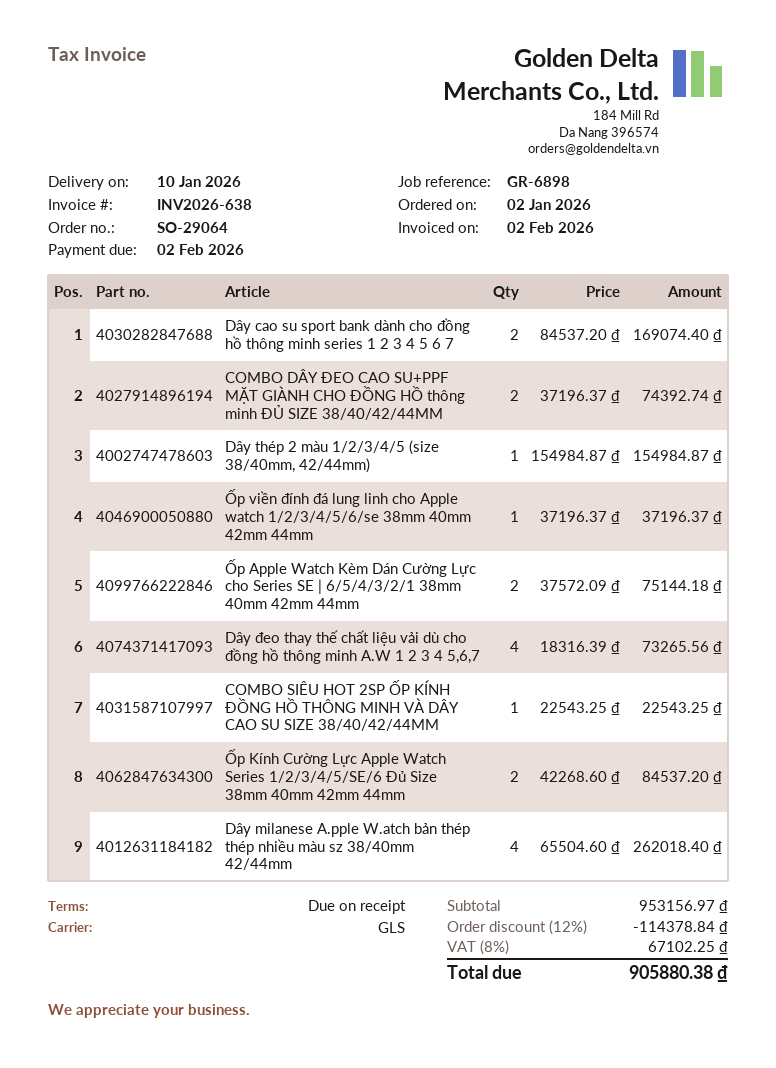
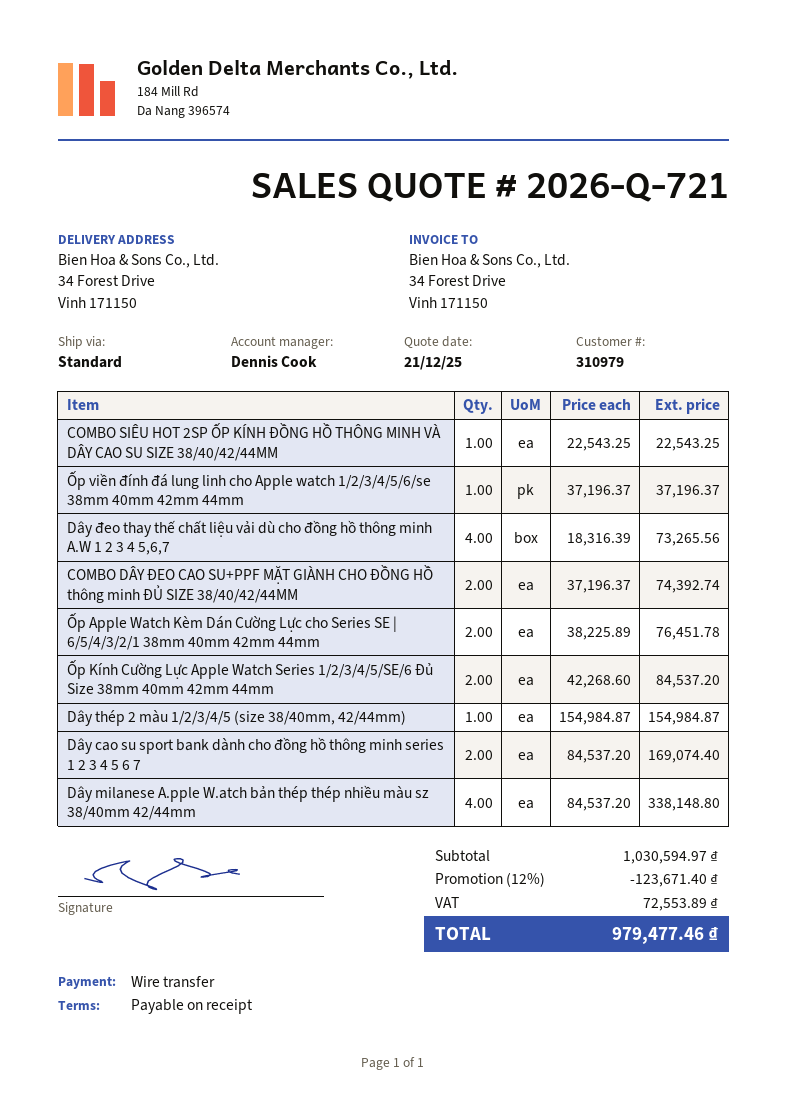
shipping method: GLS -> standard
Ốp Apple Watch Kèm Dán Cường Lực cho Series SE | 6/5/4/3/2/1 38mm 40mm 42mm 44mm: 2 x 37572.09 = 75144.18 -> 2 x 38225.89 = 76451.78
Dây milanese A.pple W.atch bản thép thép nhiều màu sz 38/40mm 42/44mm: 4 x 65504.60 = 262018.40 -> 4 x 84537.20 = 338148.80
subtotal: 953156.97 -> 1030594.97
discount: 12% = 114378.84 -> 12% = 123671.40
tax: 67102.25 -> 72553.89
total: 905880.38 -> 979477.46

